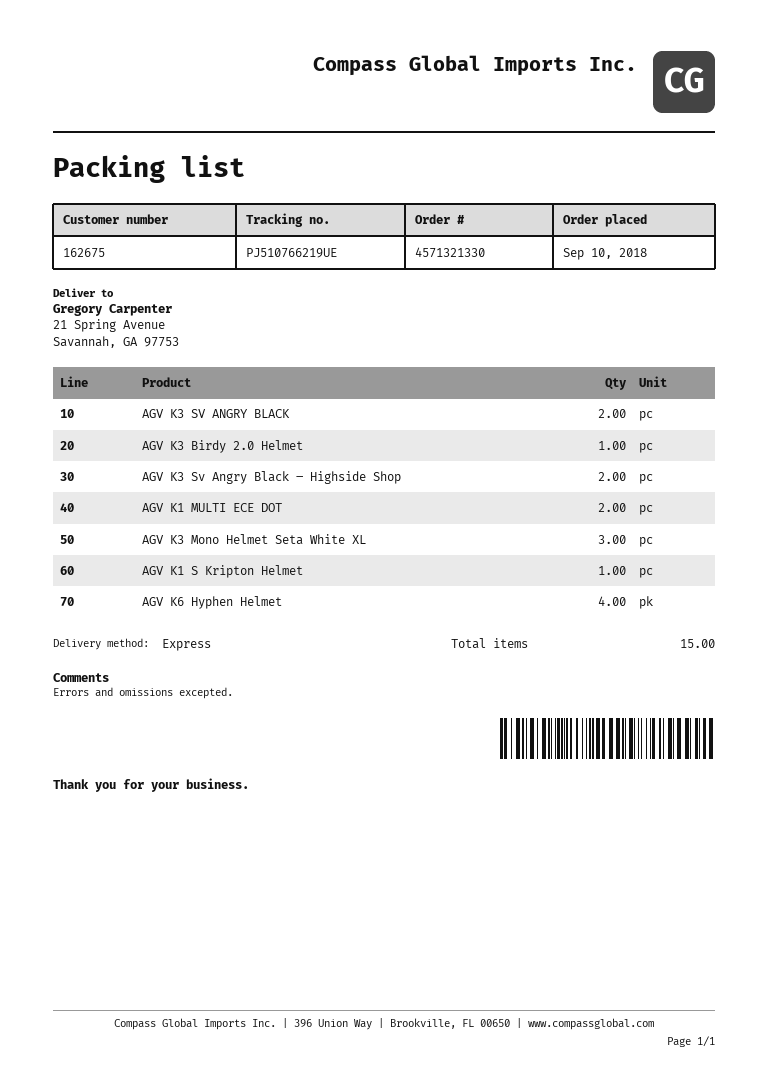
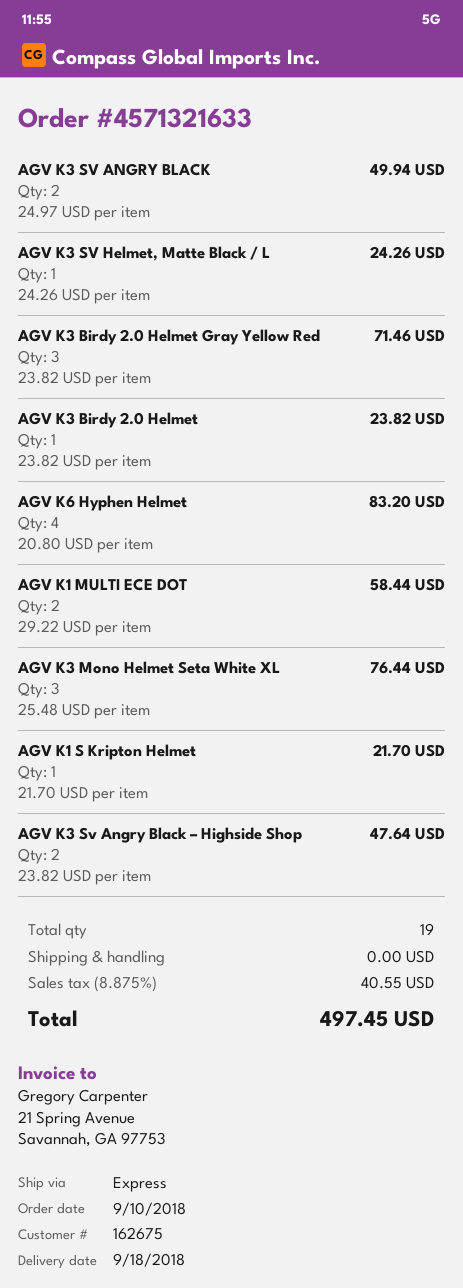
order number: 4571321330 -> 4571321633
AGV K3 SV Helmet, Matte Black / L: none -> 1
AGV K3 Birdy 2.0 Helmet Gray Yellow Red: none -> 3
total quantity: 15 -> 19

